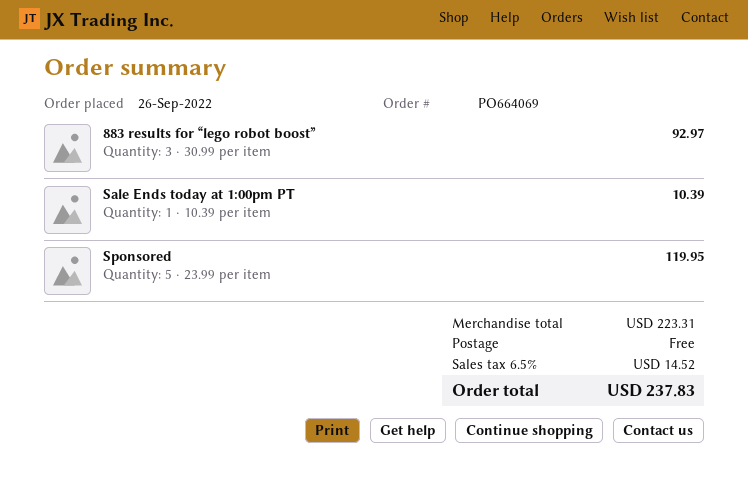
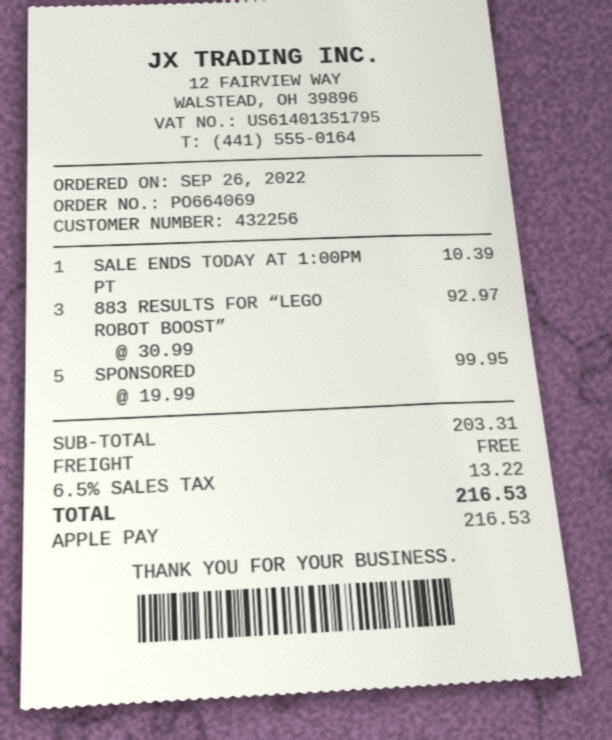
Sponsored: 5 x 23.99 = 119.95 -> 5 x 19.99 = 99.95
subtotal: 223.31 -> 203.31
tax: 6.5% = 14.52 -> 6.5% = 13.22
total: 237.83 -> 216.53

